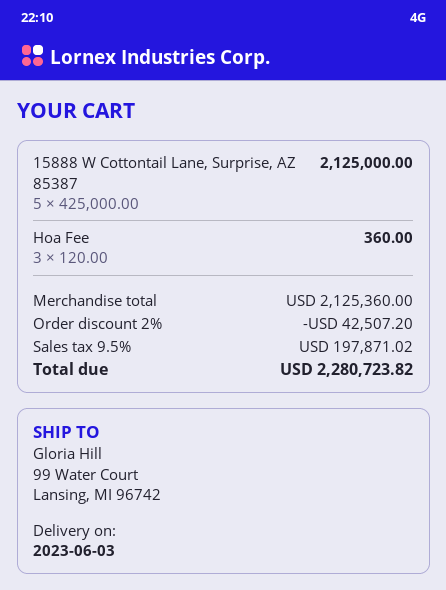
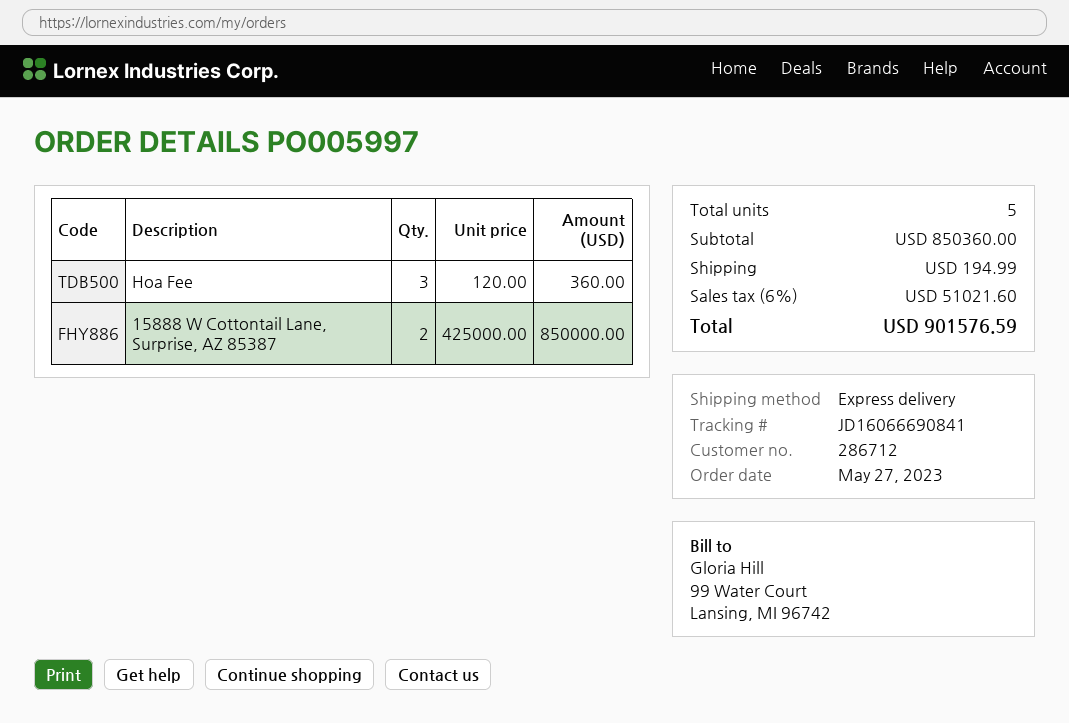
15888 W Cottontail Lane, Surprise, AZ 85387: 5 x 425000.00 = 2125000.00 -> 2 x 425000.00 = 850000.00
subtotal: 2125360.00 -> 850360.00
discount: 2% = 42507.20 -> none
shipping: none -> 194.99
tax: 9.5% = 197871.02 -> 6% = 51021.60
total: 2280723.82 -> 901576.59

